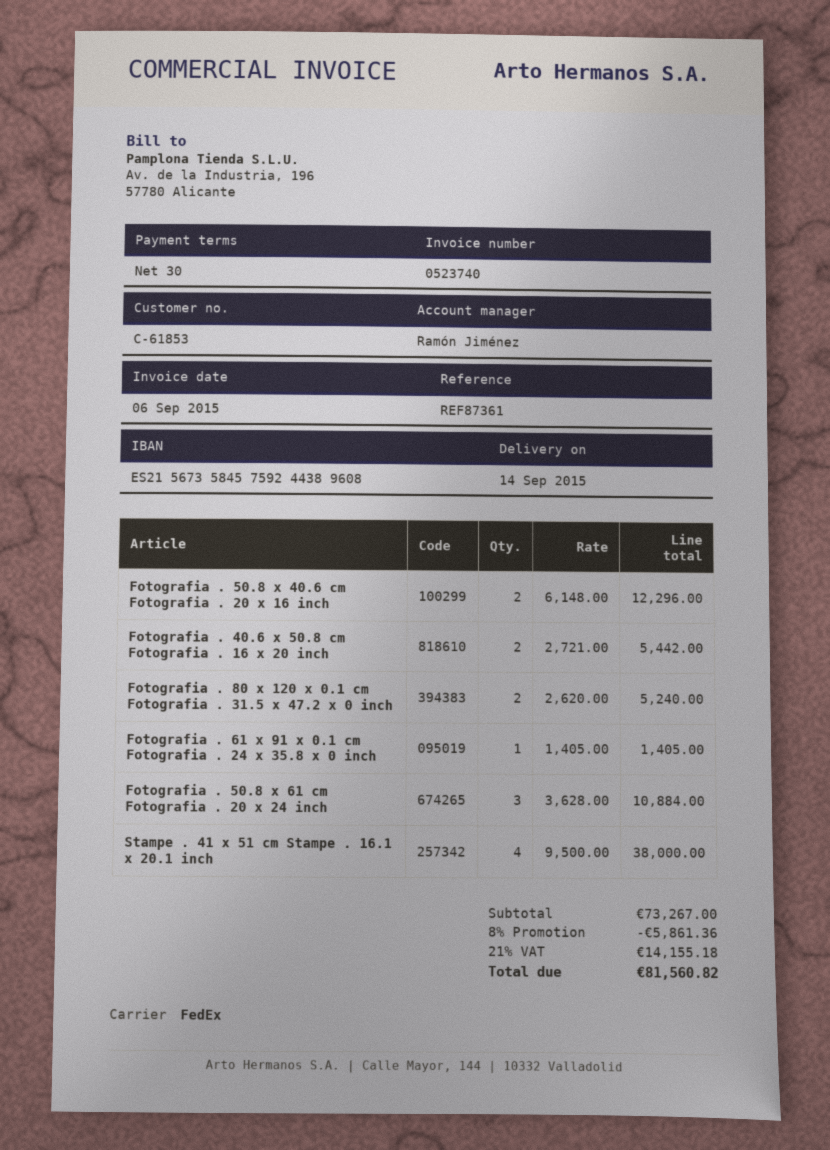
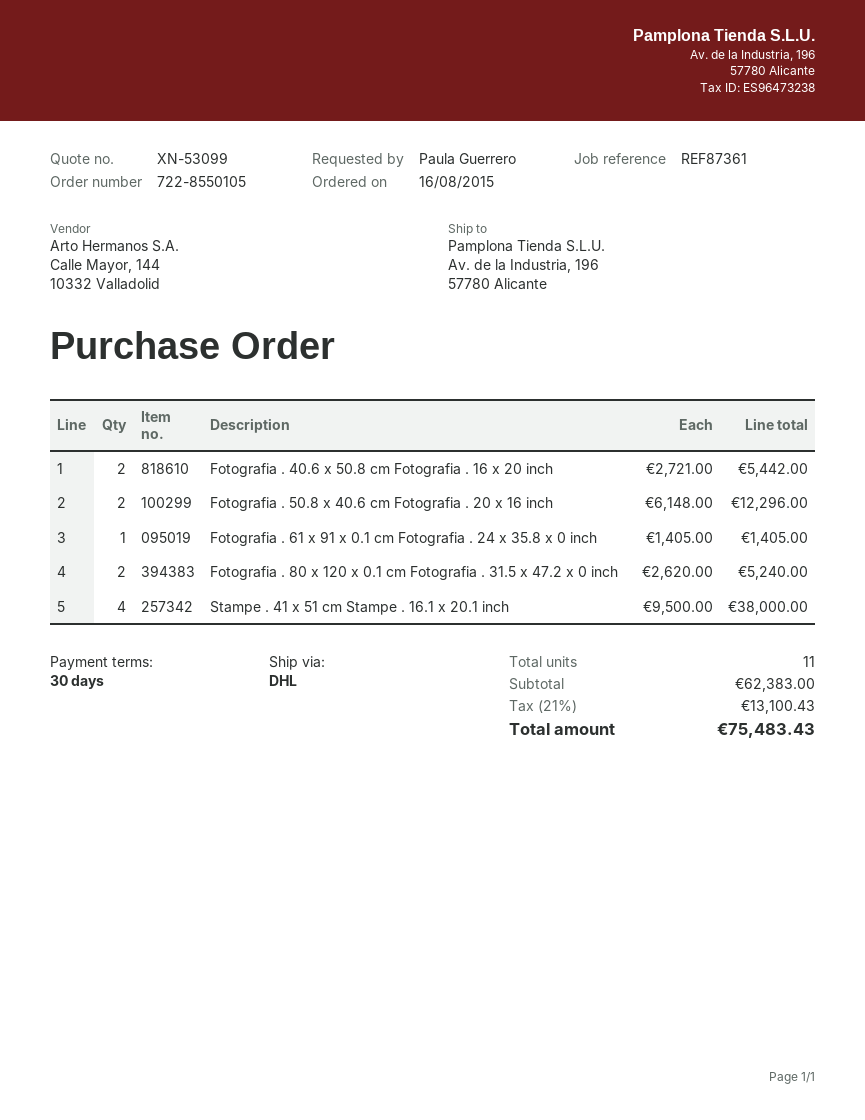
shipping method: FedEx -> DHL
Fotografia . 50.8 x 61 cm Fotografia . 20 x 24 inch: 3 x 3628.00 = 10884.00 -> none
subtotal: 73267.00 -> 62383.00
discount: 8% = 5861.36 -> none
tax: 21% = 14155.18 -> 21% = 13100.43
total: 81560.82 -> 75483.43

